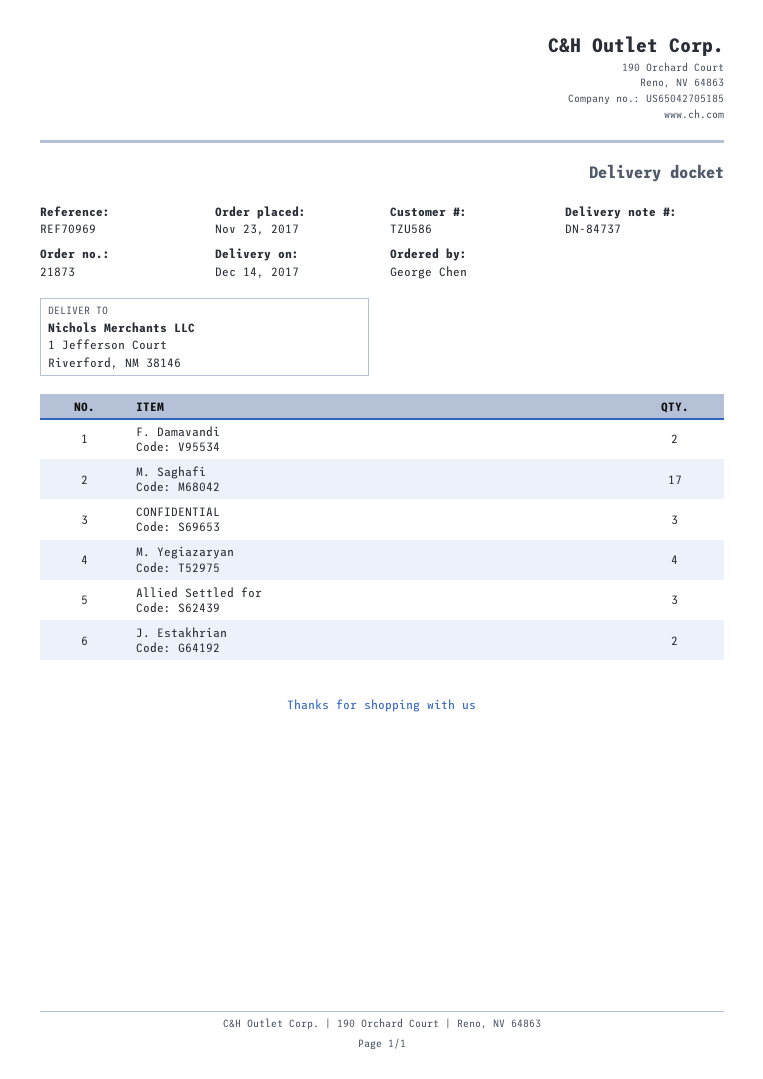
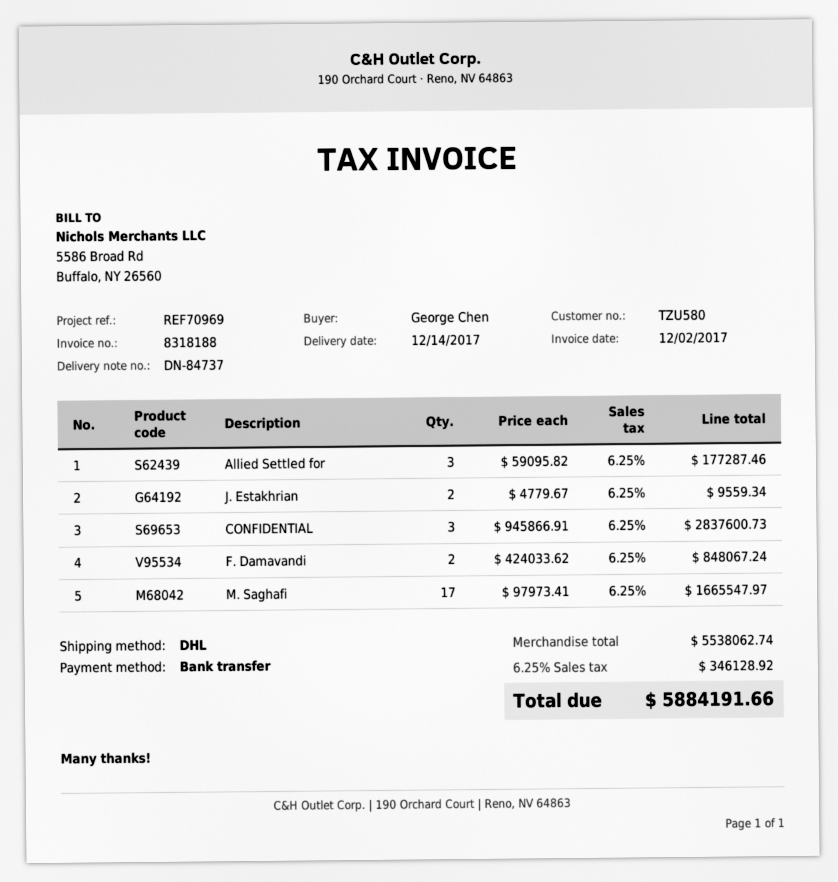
customer number: TZU586 -> TZU580
M. Yegiazaryan: 4 -> none

